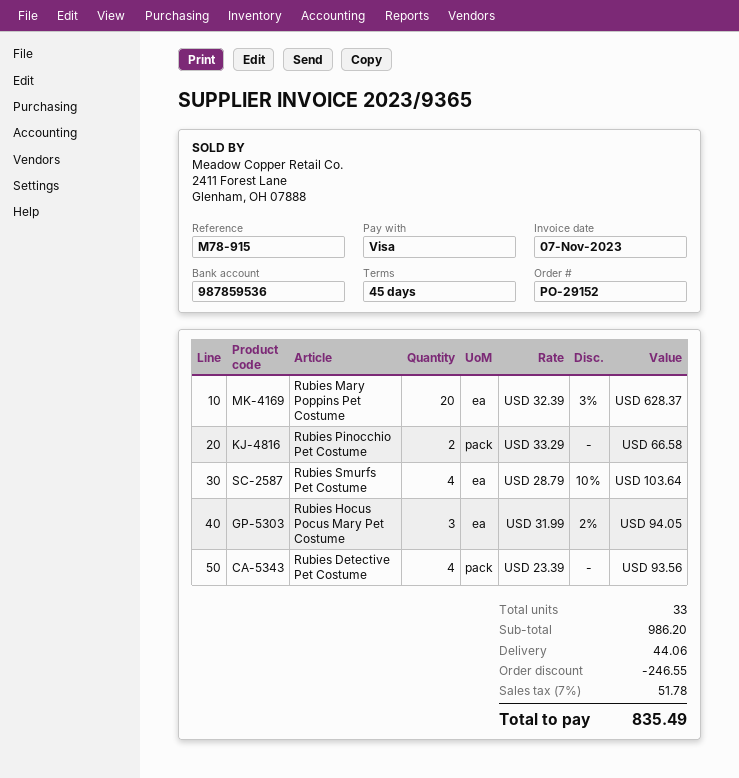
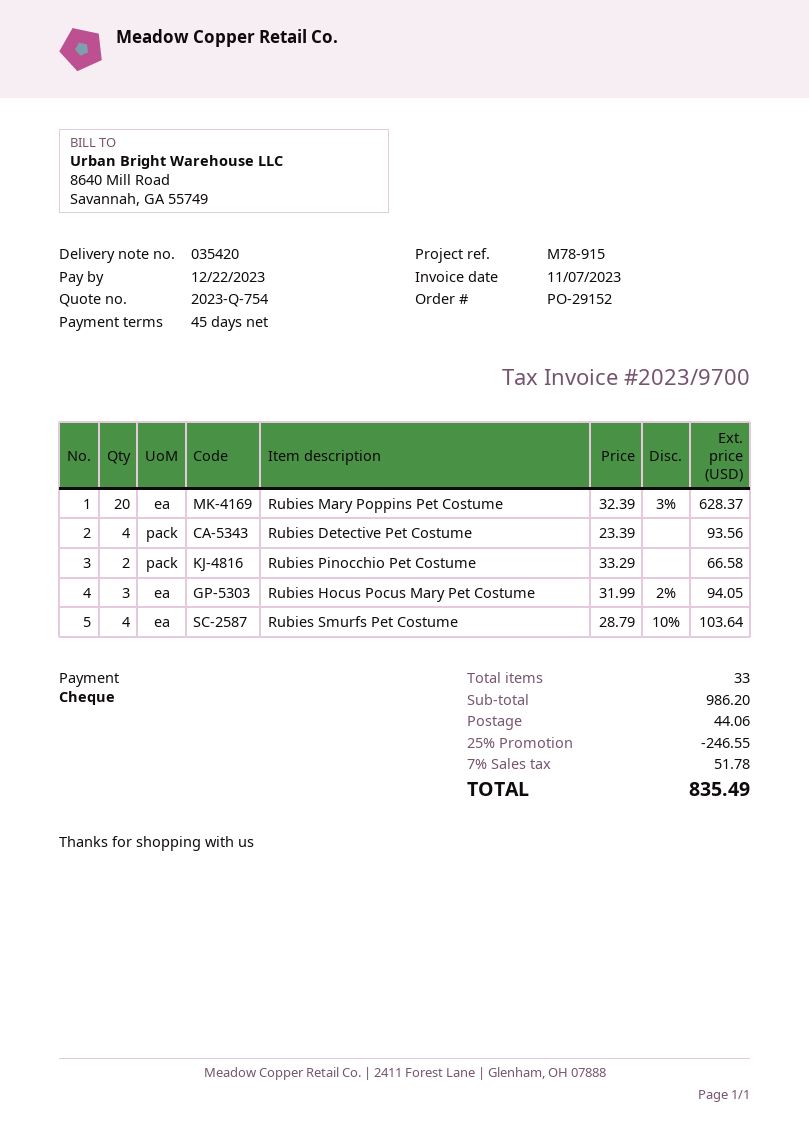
invoice number: 2023/9365 -> 2023/9700
payment method: Visa -> cheque

